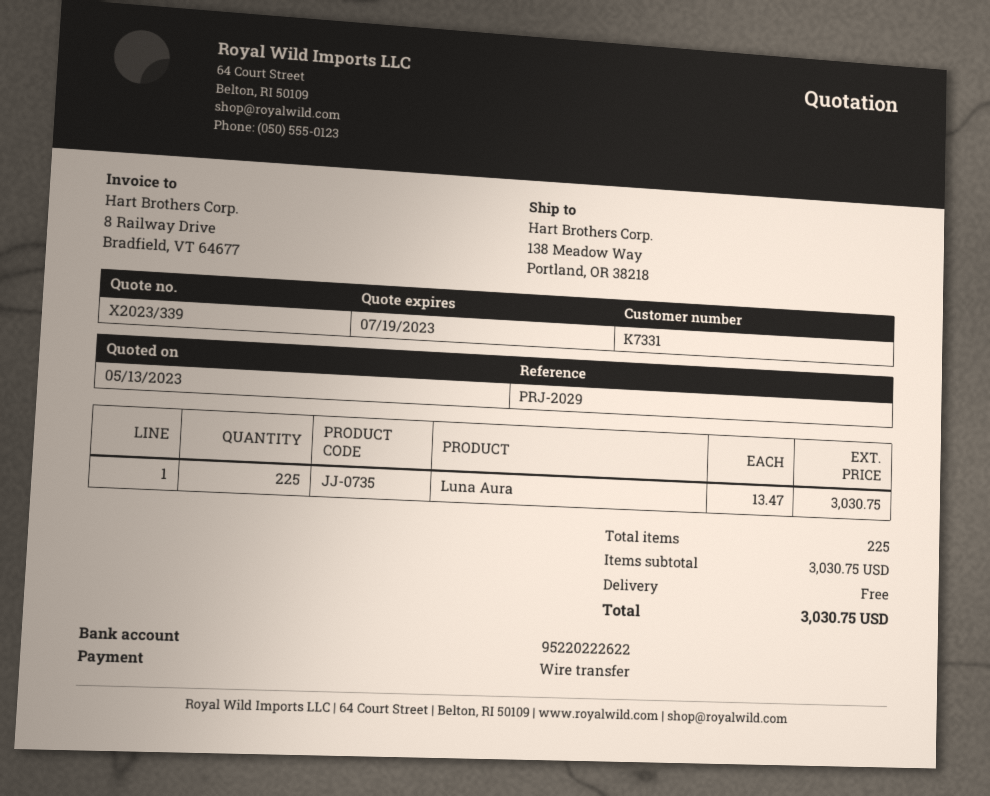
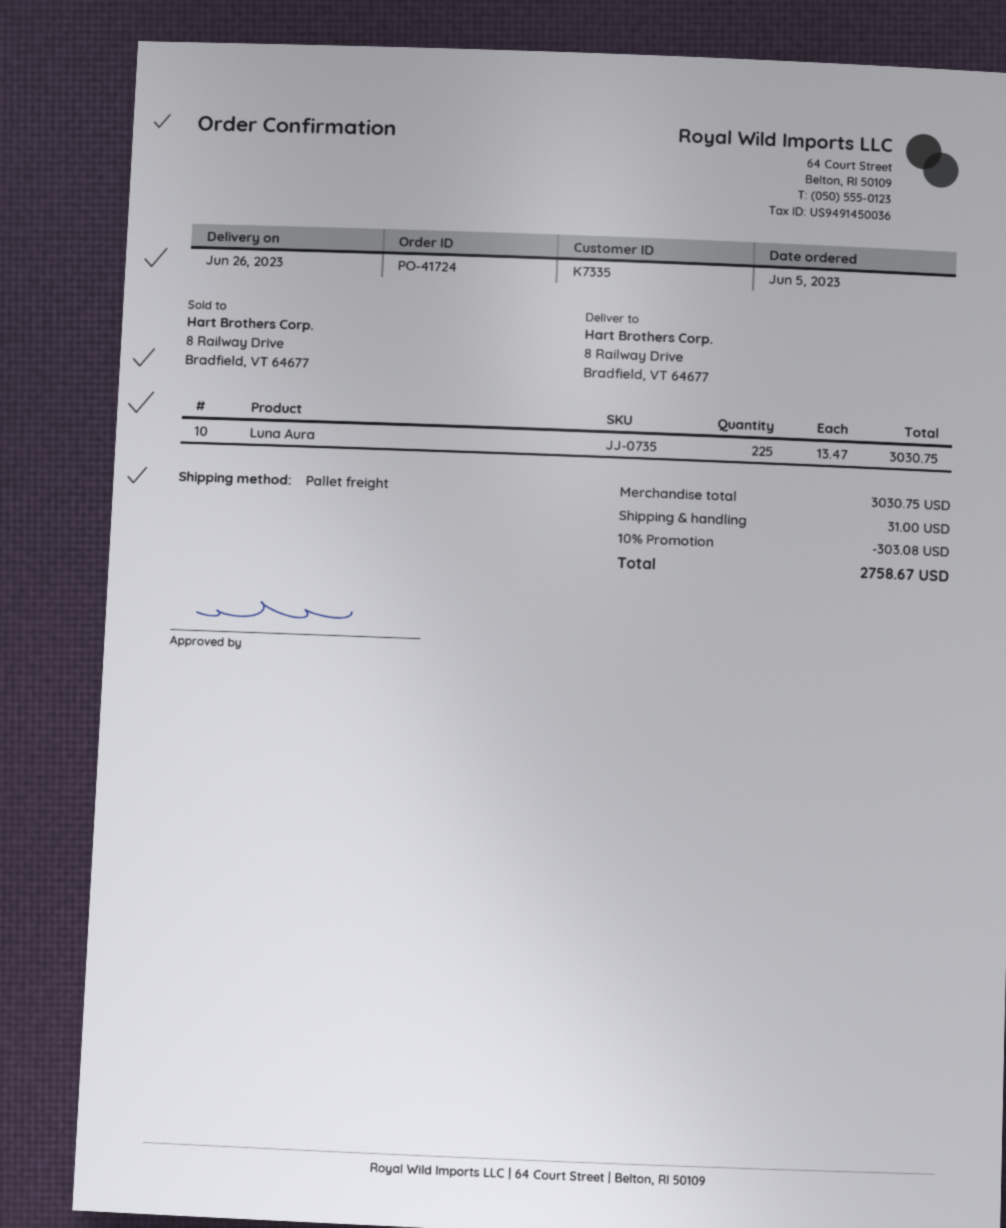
customer number: K7331 -> K7335
ship to: 138 Meadow Way, Portland, OR 38218 -> 8 Railway Drive, Bradfield, VT 64677
discount: none -> 10% = 303.08
shipping: 0.00 -> 31.00
total: 3030.75 -> 2758.67

